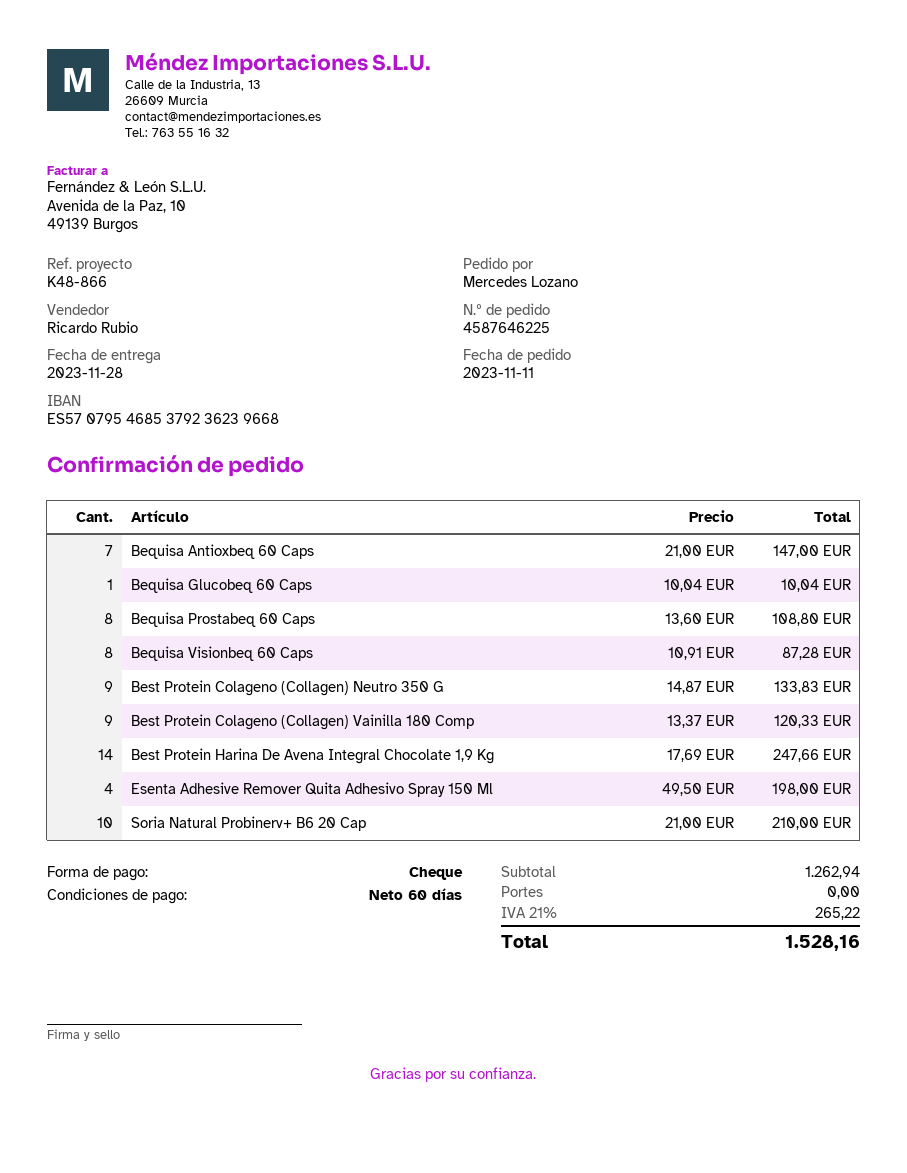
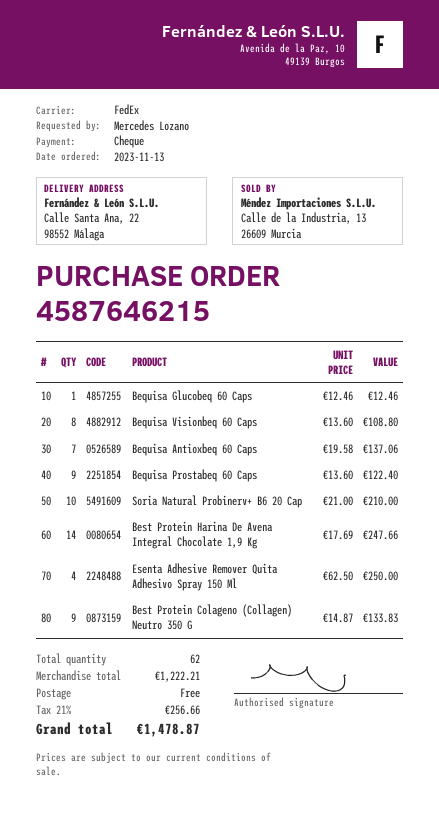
order number: 4587646225 -> 4587646215
order date: 2023-11-11 -> 2023-11-13
Bequisa Antioxbeq 60 Caps: 7 x 21.00 = 147.00 -> 7 x 19.58 = 137.06
Bequisa Glucobeq 60 Caps: 1 x 10.04 = 10.04 -> 1 x 12.46 = 12.46
Bequisa Prostabeq 60 Caps: 8 x 13.60 = 108.80 -> 9 x 13.60 = 122.40
Bequisa Visionbeq 60 Caps: 8 x 10.91 = 87.28 -> 8 x 13.60 = 108.80
Best Protein Colageno (Collagen) Vainilla 180 Comp: 9 x 13.37 = 120.33 -> none
Esenta Adhesive Remover Quita Adhesivo Spray 150 Ml: 4 x 49.50 = 198.00 -> 4 x 62.50 = 250.00
subtotal: 1262.94 -> 1222.21
tax: 21% = 265.22 -> 21% = 256.66
total: 1528.16 -> 1478.87

